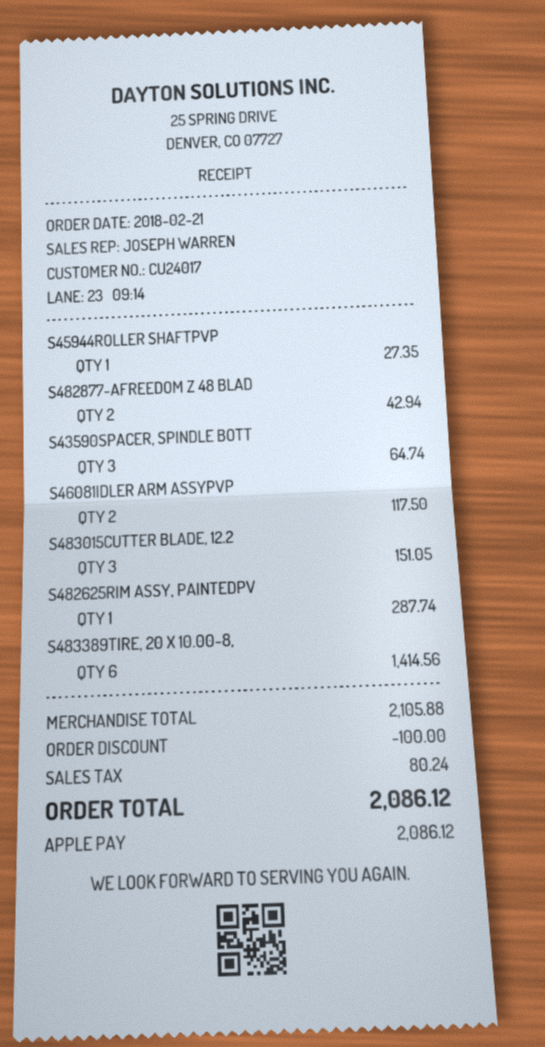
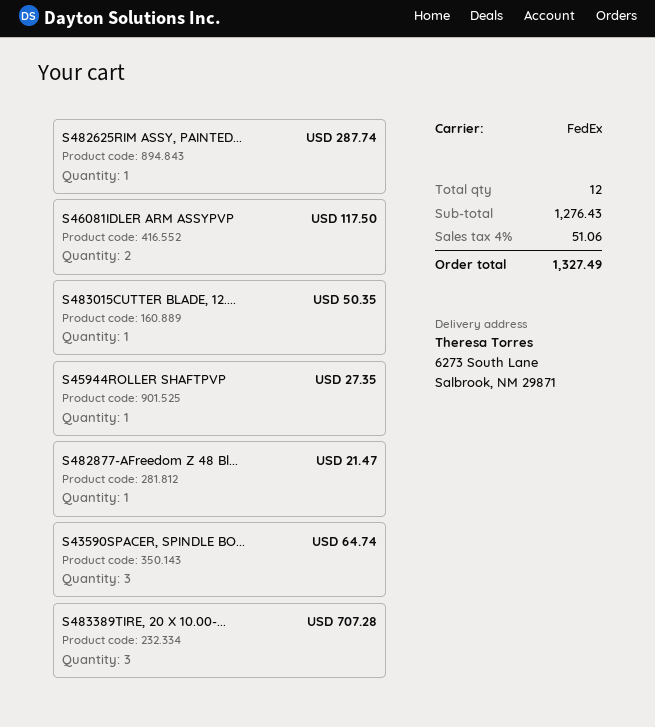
S482877-AFREEDOM Z 48 BLAD: 2 for 42.94 -> 1 for 21.47
S483015CUTTER BLADE, 12.2: 3 for 151.05 -> 1 for 50.35
S483389TIRE, 20 X 10.00-8,: 6 for 1414.56 -> 3 for 707.28
subtotal: 2105.88 -> 1276.43
discount: 100.00 -> none
tax: 80.24 -> 51.06
total: 2086.12 -> 1327.49

